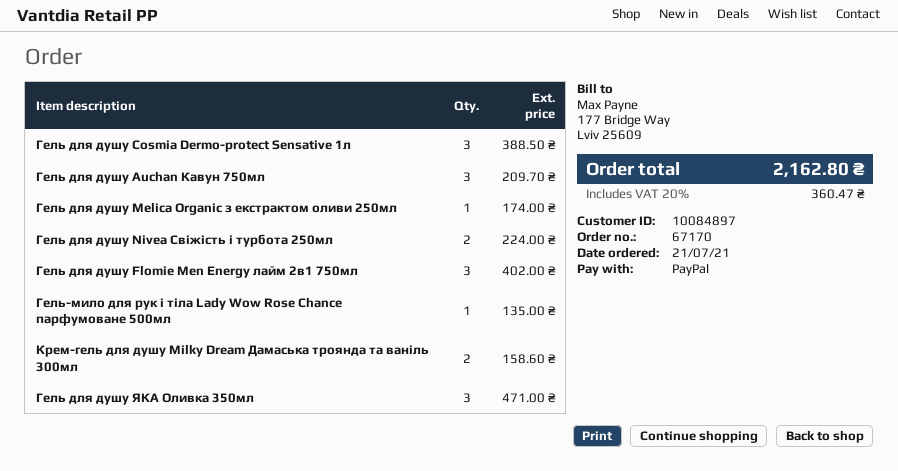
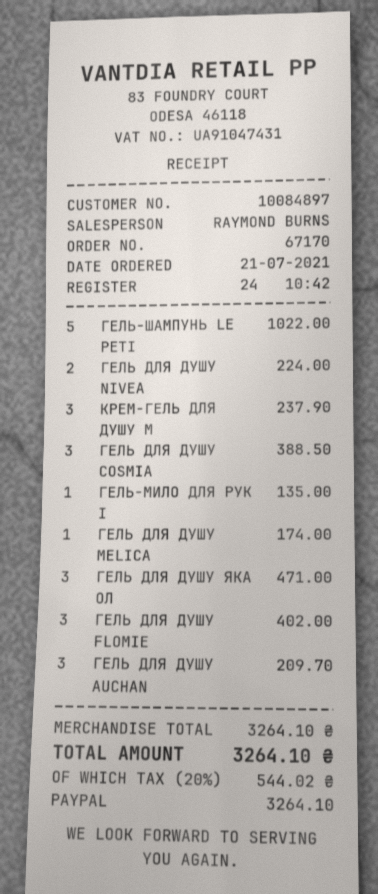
Крем-гель для душу Milky Dream Дамаська троянда та ваніль 300мл: 2 for 158.60 -> 3 for 237.90
ГЕЛЬ-ШАМПУНЬ LE PETI: none -> 5 for 1022.00
tax: 20% = 360.47 -> 20% = 544.02
total: 2162.80 -> 3264.10

